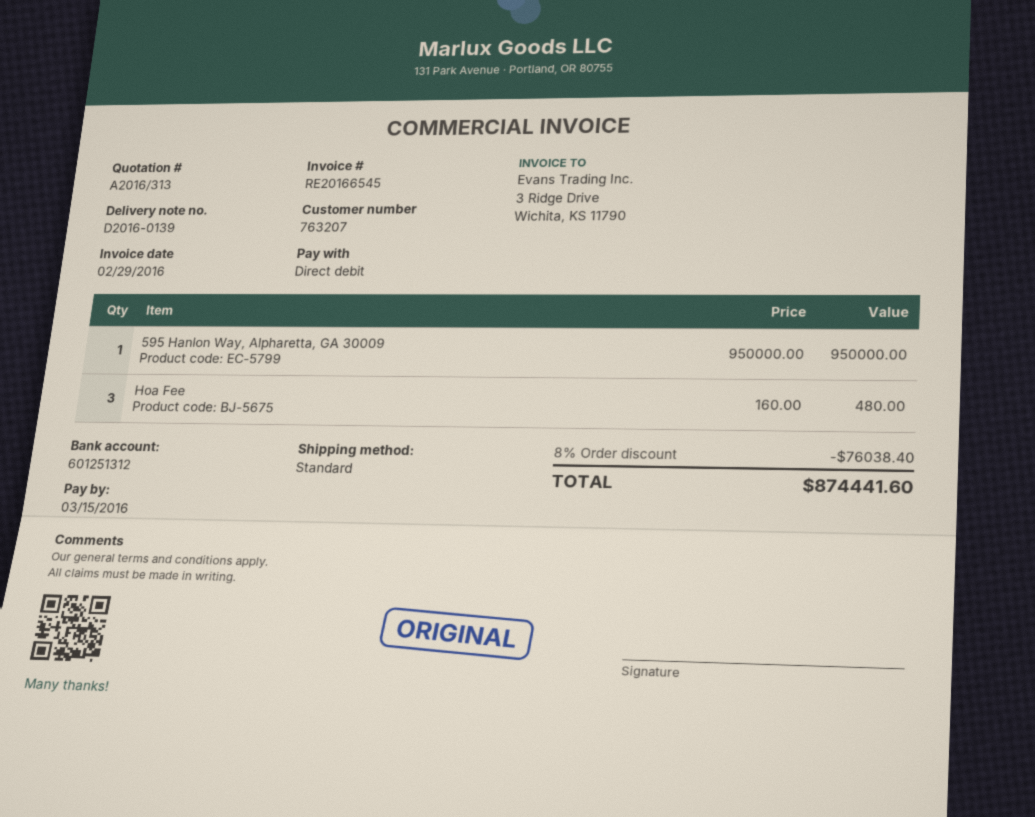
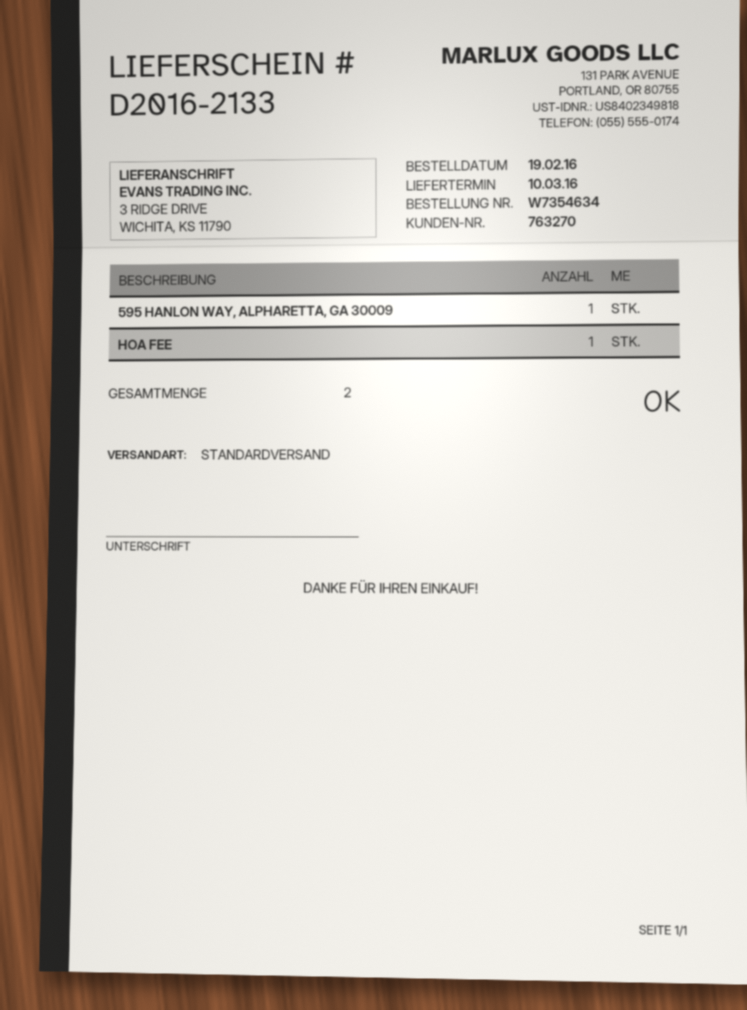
delivery note number: D2016-0139 -> D2016-2133
customer number: 763207 -> 763270
Hoa Fee: 3 -> 1

